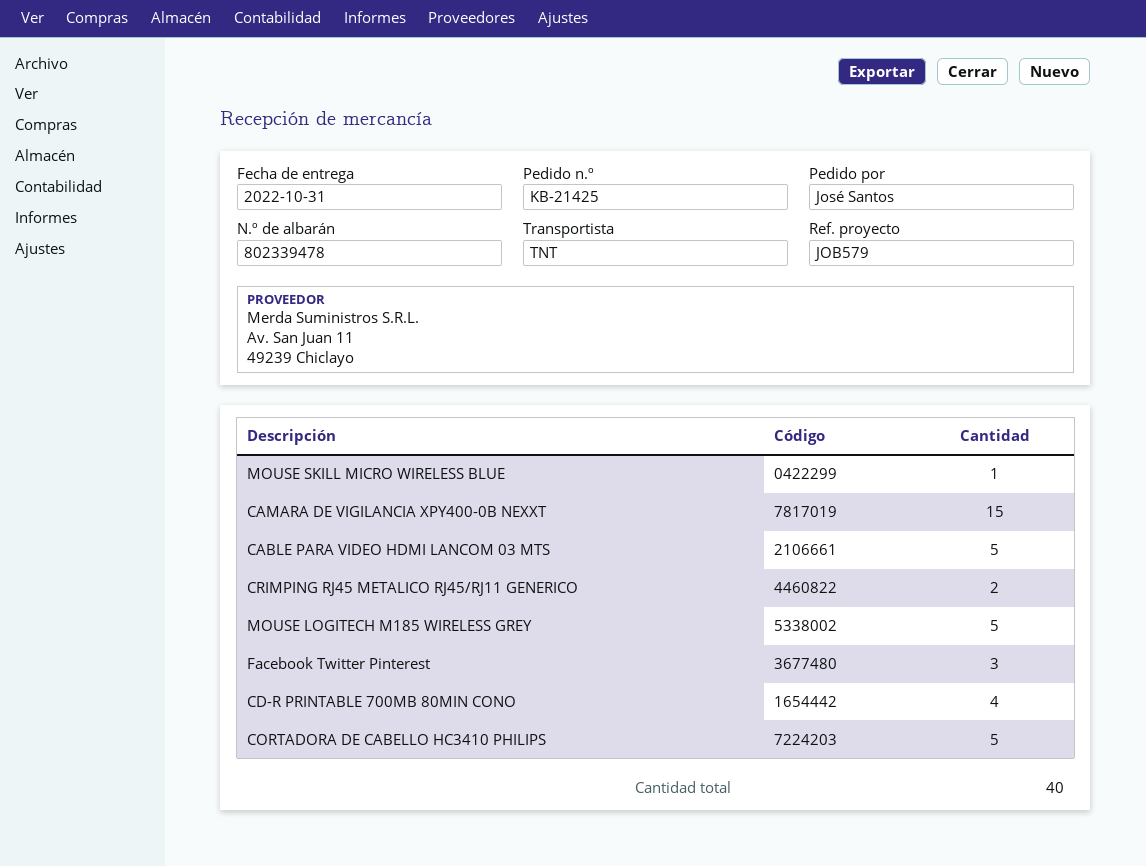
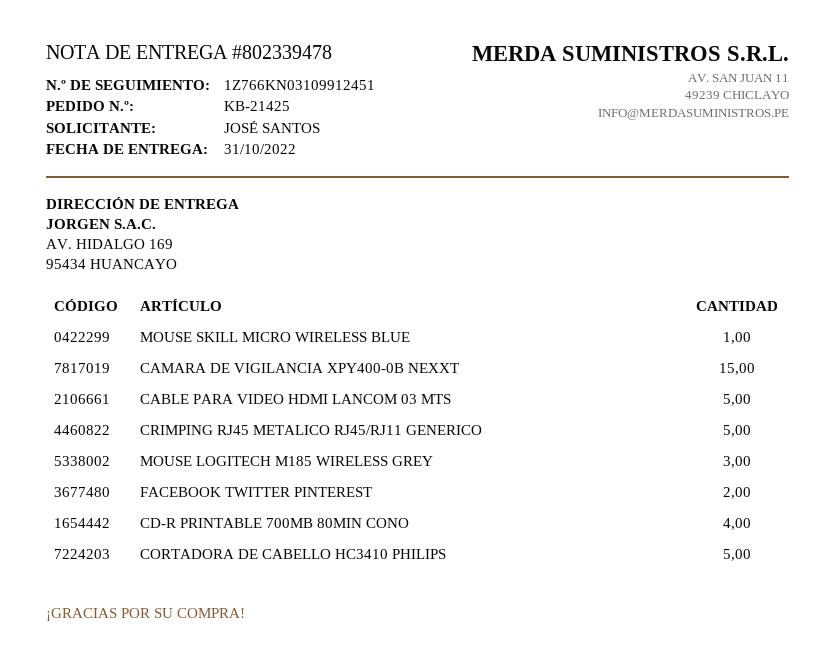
CRIMPING RJ45 METALICO RJ45/RJ11 GENERICO: 2 -> 5
MOUSE LOGITECH M185 WIRELESS GREY: 5 -> 3
Facebook Twitter Pinterest: 3 -> 2

